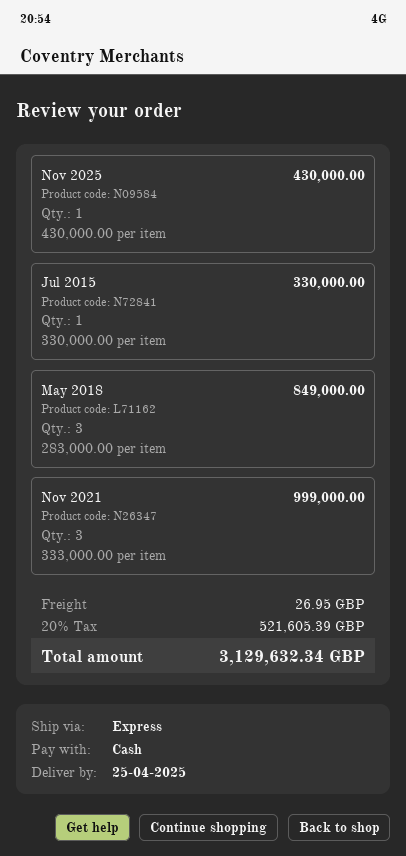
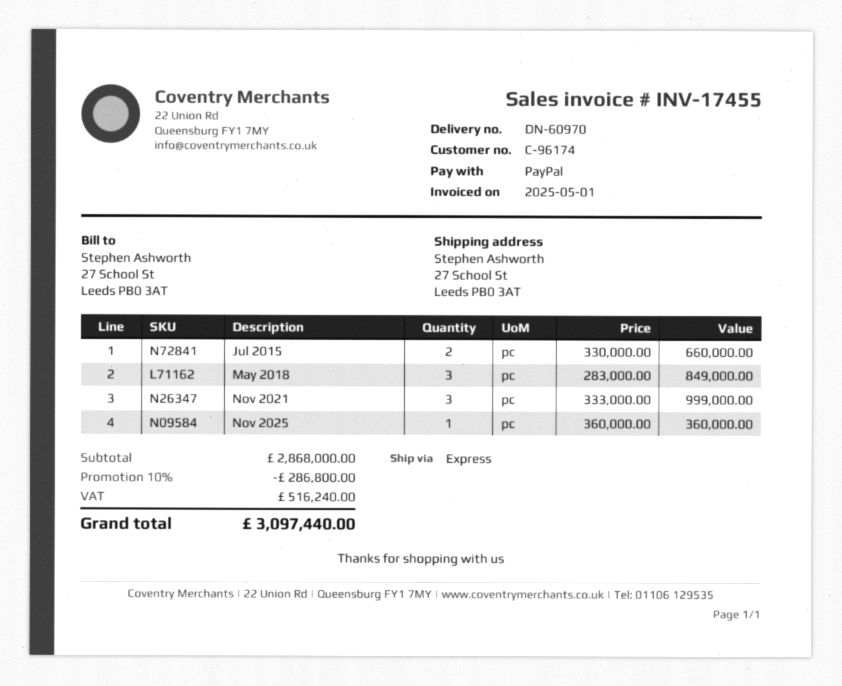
payment method: cash -> PayPal
Nov 2025: 1 x 430000.00 = 430000.00 -> 1 x 360000.00 = 360000.00
Jul 2015: 1 x 330000.00 = 330000.00 -> 2 x 330000.00 = 660000.00
discount: none -> 10% = 286800.00
shipping: 26.95 -> none
tax: 521605.39 -> 516240.00
total: 3129632.34 -> 3097440.00

